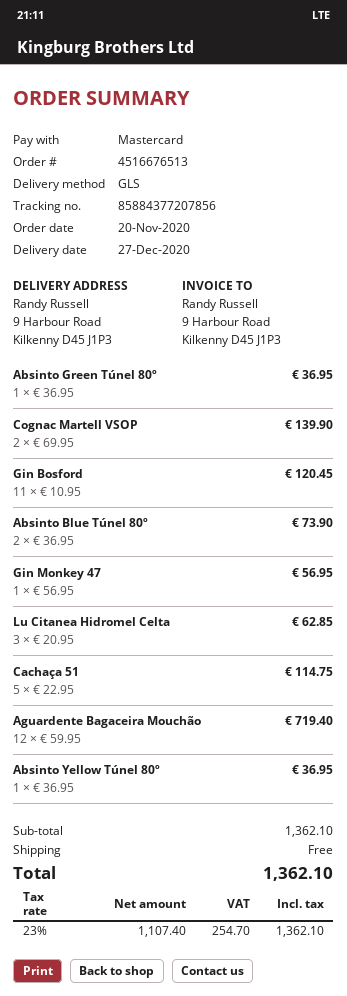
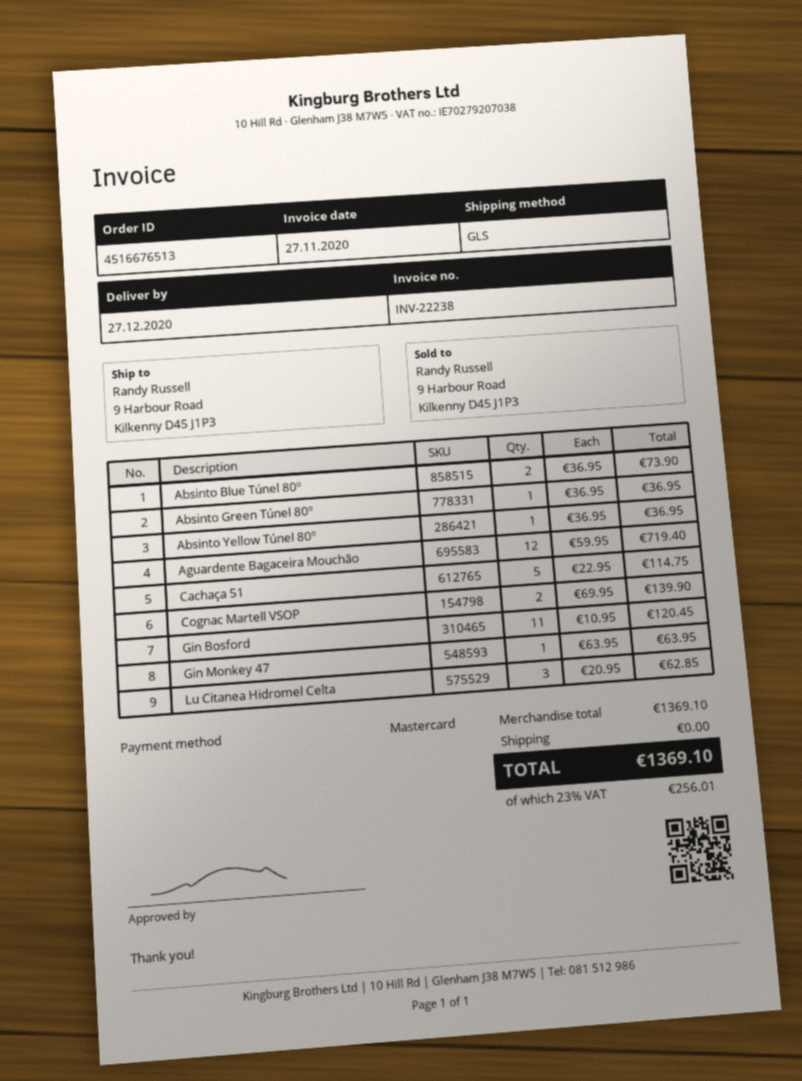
Gin Monkey 47: 1 x 56.95 = 56.95 -> 1 x 63.95 = 63.95
subtotal: 1362.10 -> 1369.10
tax: 23% = 254.70 -> 23% = 256.01
total: 1362.10 -> 1369.10

